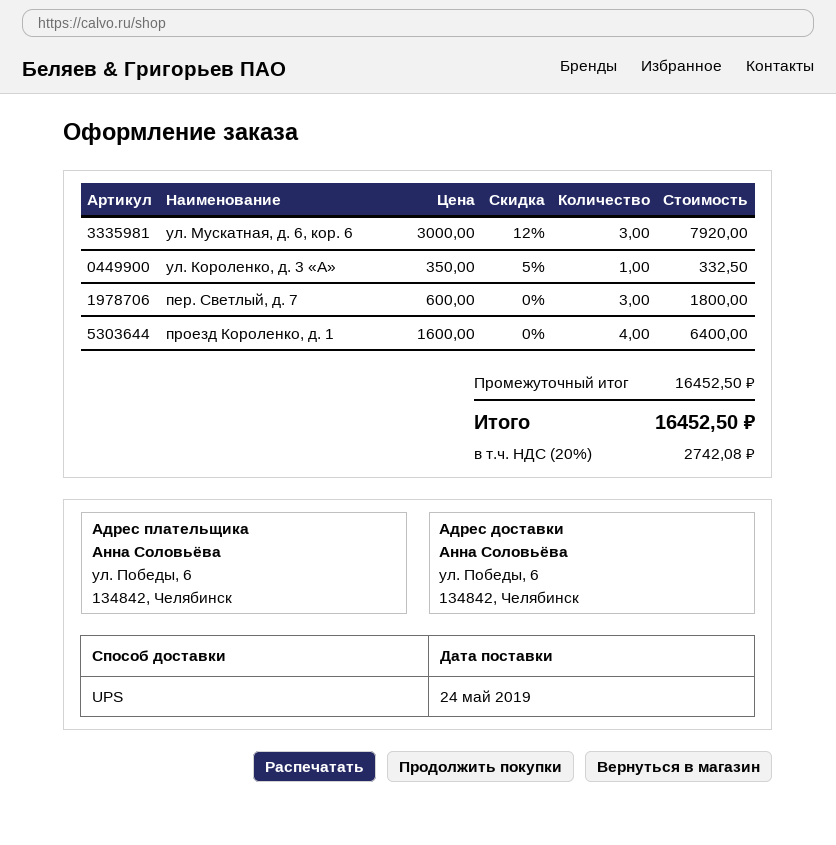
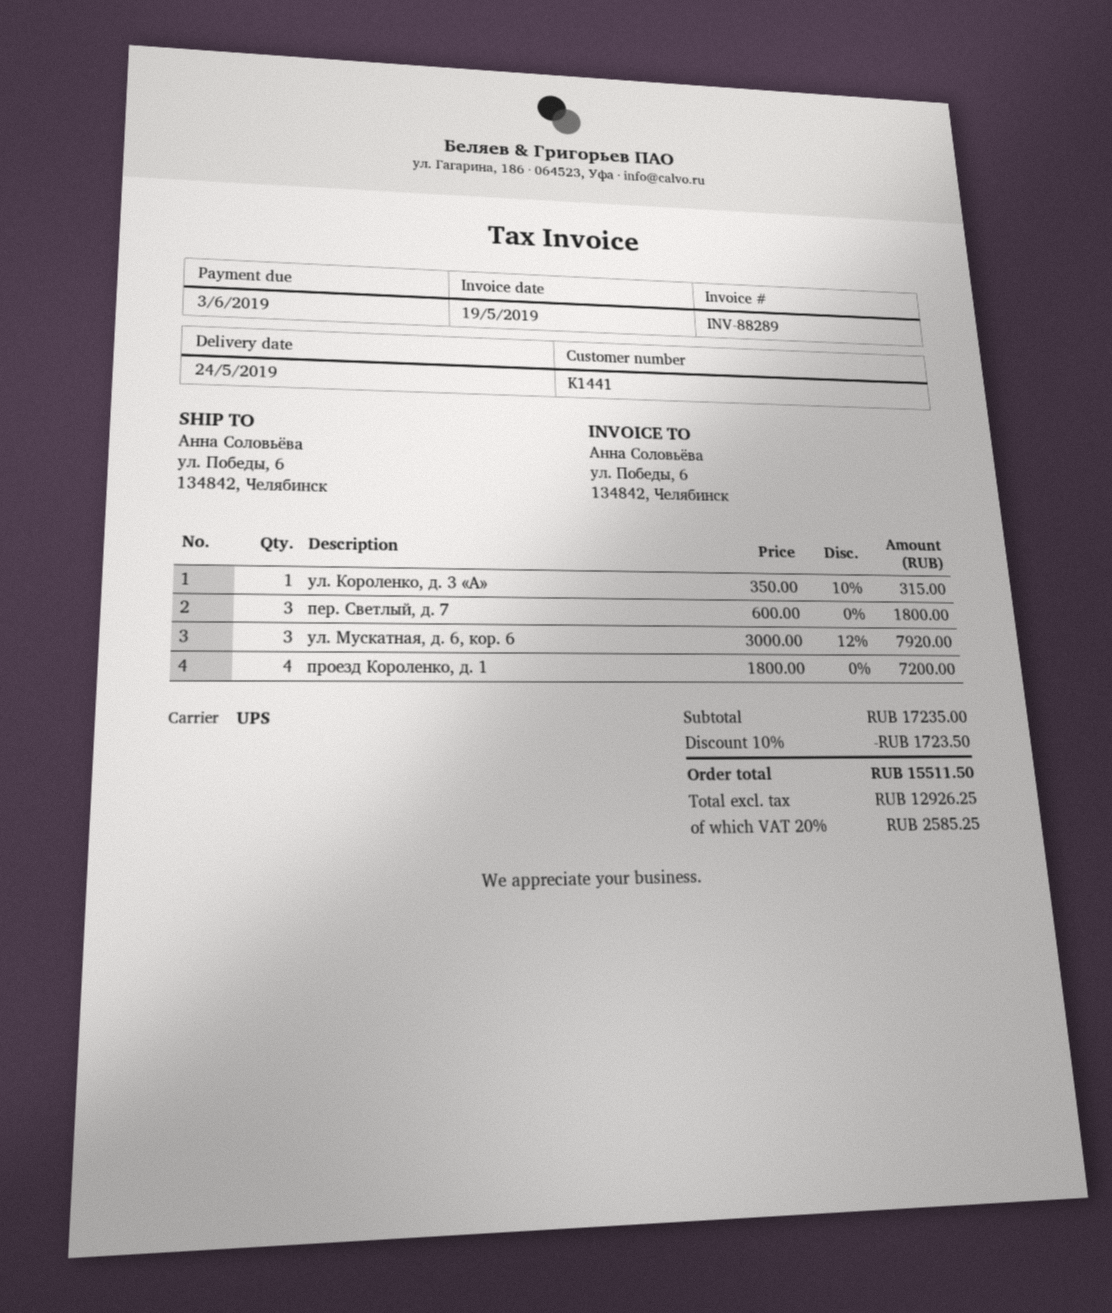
ул. Короленко, д. 3 «А»: 1 x 350.00 - 5% = 332.50 -> 1 x 350.00 - 10% = 315.00
проезд Короленко, д. 1: 4 x 1600.00 = 6400.00 -> 4 x 1800.00 = 7200.00
subtotal: 16452.50 -> 17235.00
discount: none -> 10% = 1723.50
tax: 20% = 2742.08 -> 20% = 2585.25
total: 16452.50 -> 15511.50

